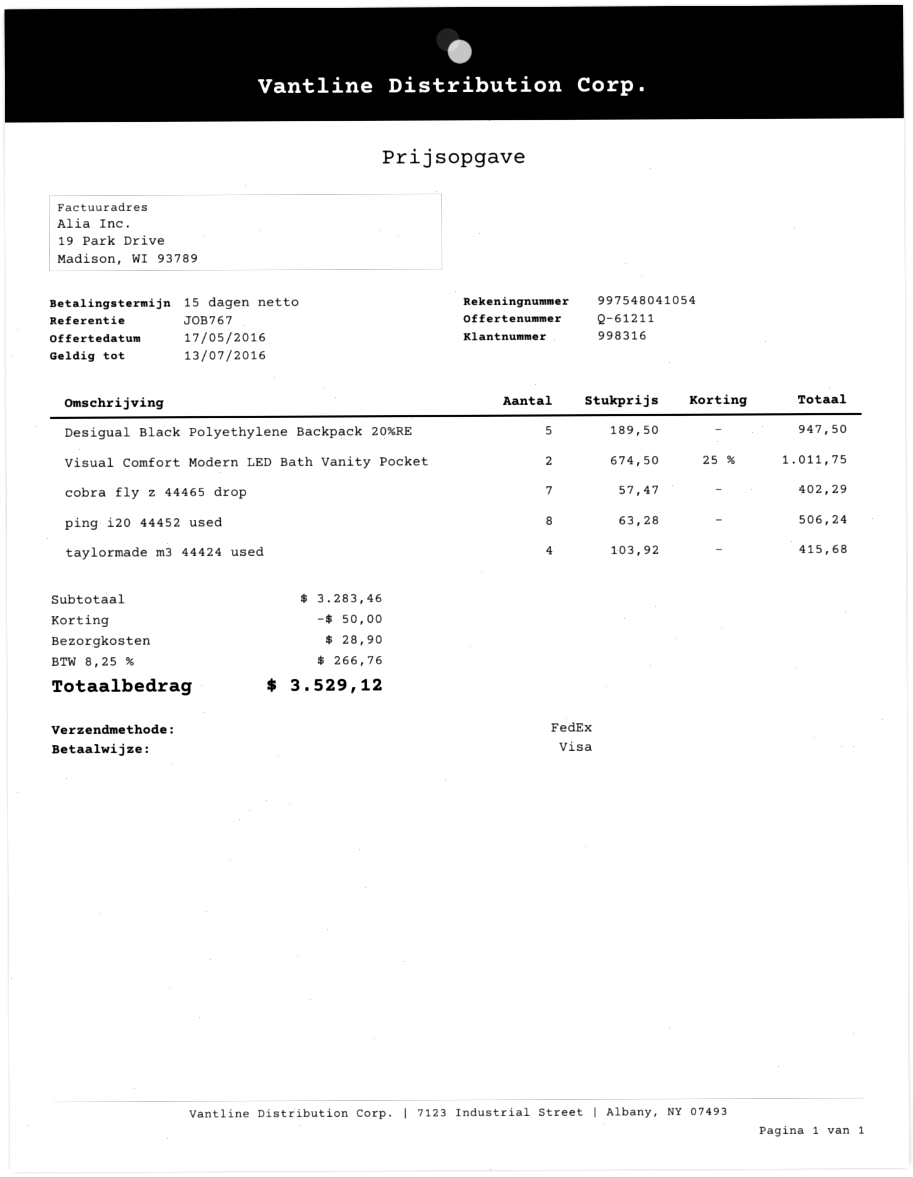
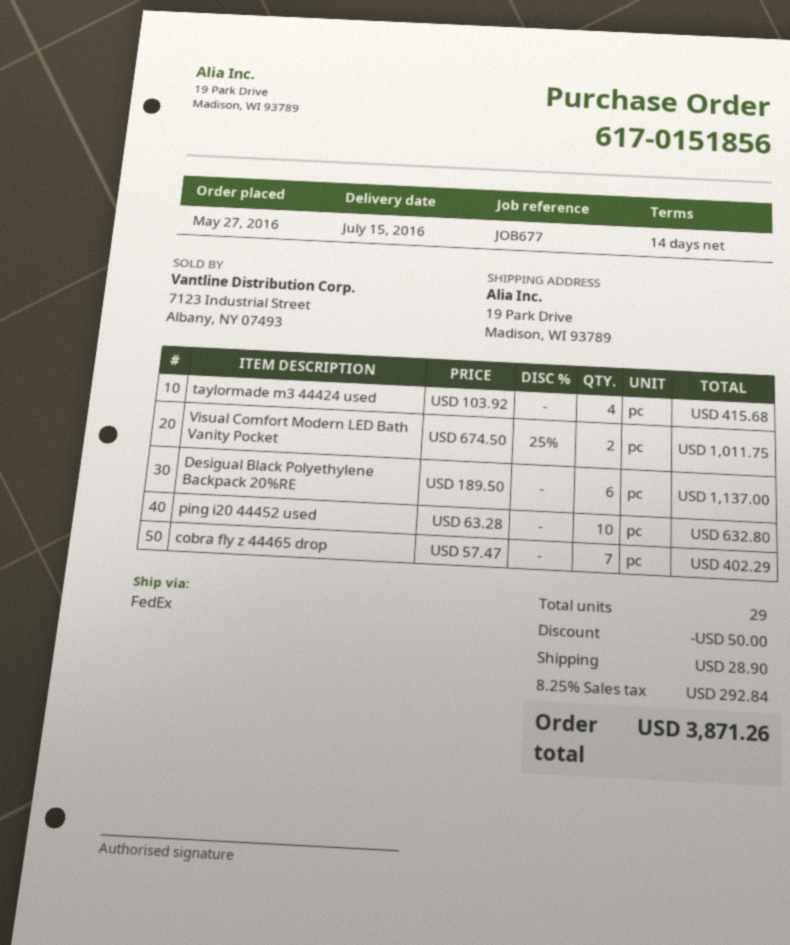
payment terms: 15 days -> 14 days
reference: JOB767 -> JOB677
Desigual Black Polyethylene Backpack 20%RE: 5 x 189.50 = 947.50 -> 6 x 189.50 = 1137.00
ping i20 44452 used: 8 x 63.28 = 506.24 -> 10 x 63.28 = 632.80
tax: 8.25% = 266.76 -> 8.25% = 292.84
total: 3529.12 -> 3871.26

